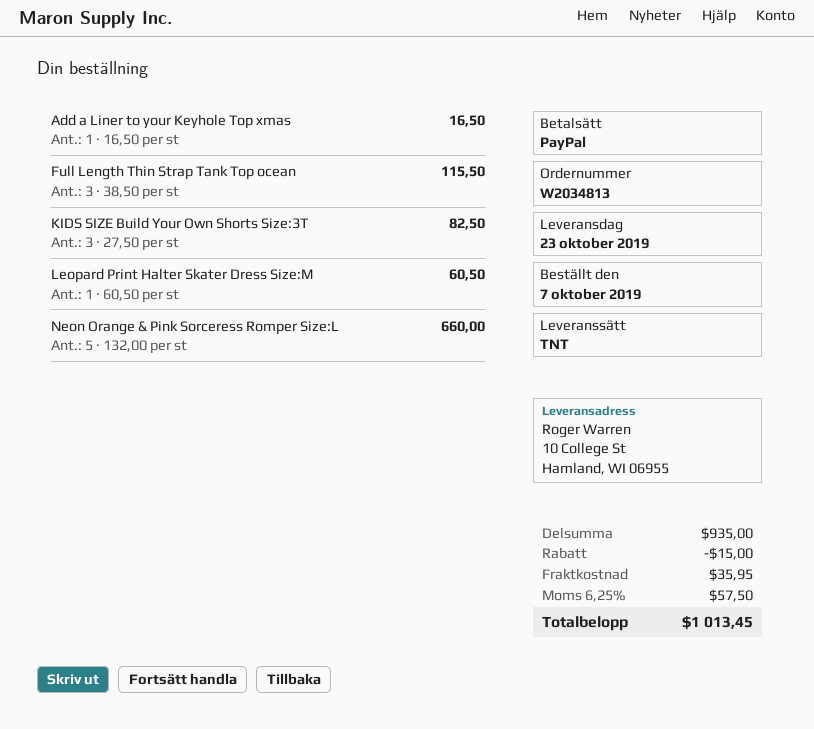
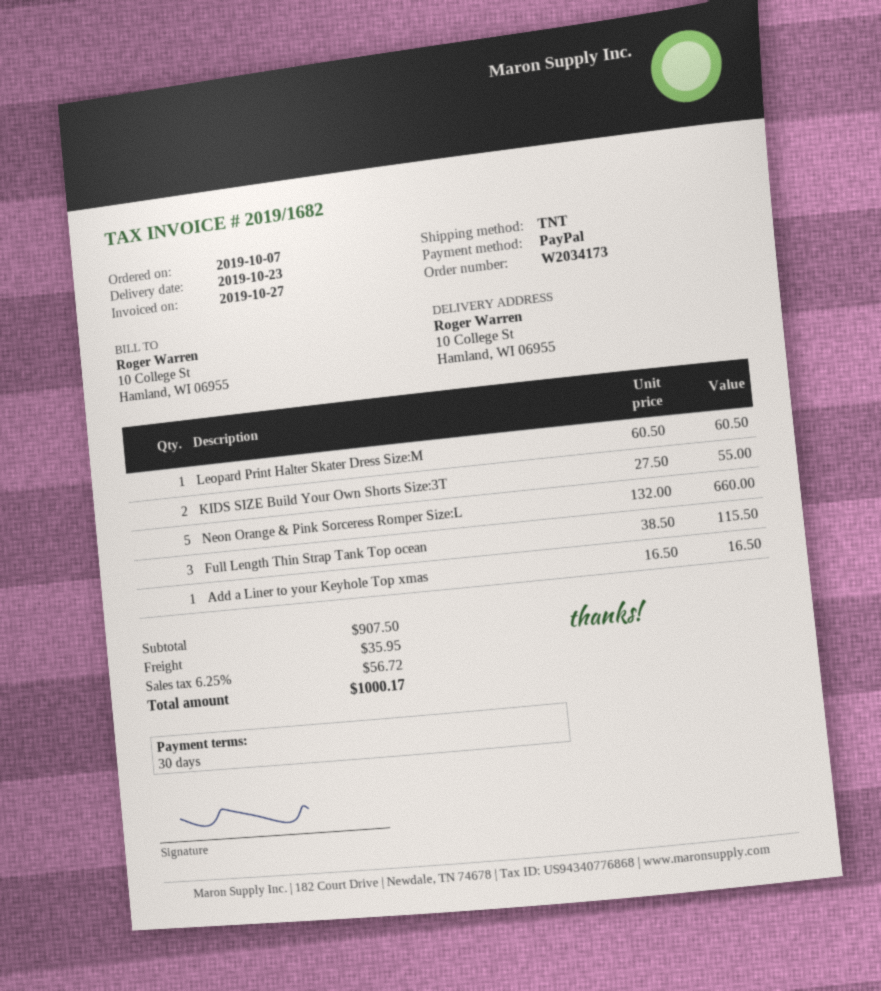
order number: W2034813 -> W2034173
KIDS SIZE Build Your Own Shorts Size:3T: 3 x 27.50 = 82.50 -> 2 x 27.50 = 55.00
subtotal: 935.00 -> 907.50
discount: 15.00 -> none
tax: 6.25% = 57.50 -> 6.25% = 56.72
total: 1013.45 -> 1000.17

